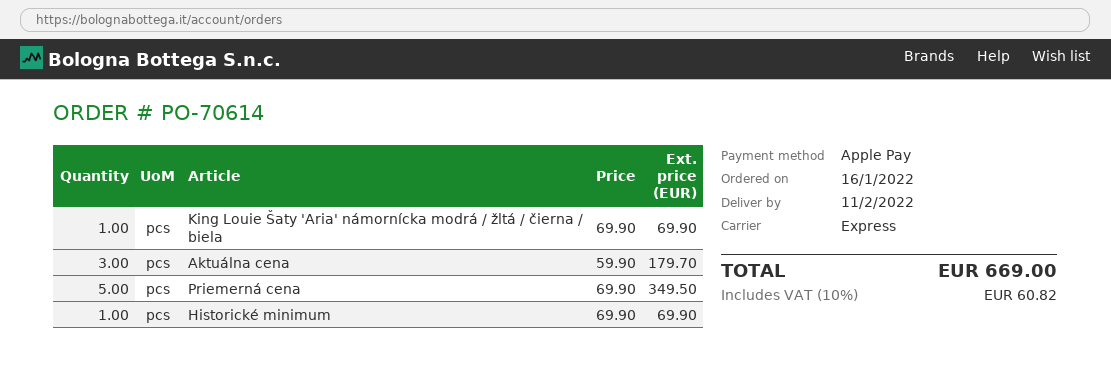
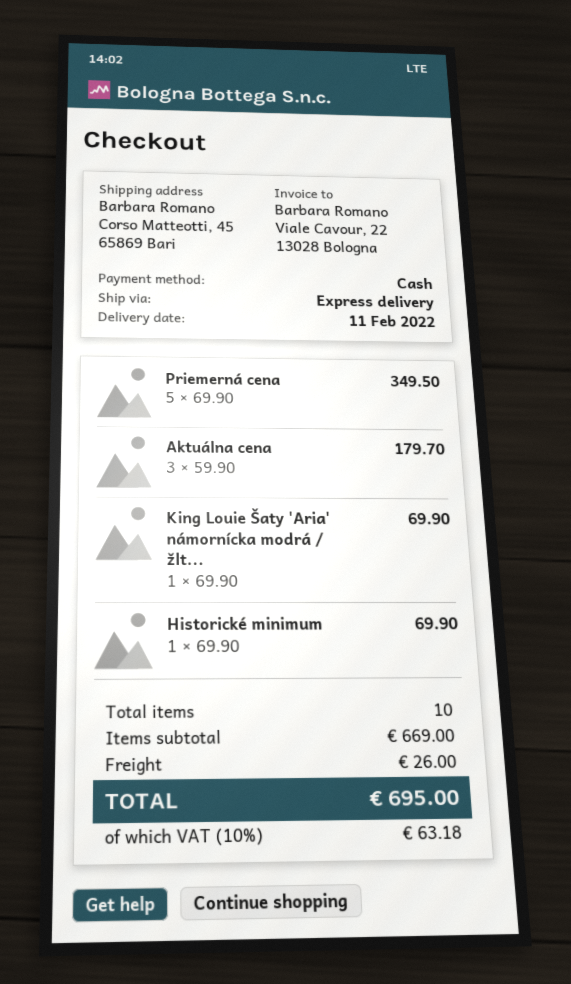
payment method: Apple Pay -> cash
shipping: none -> 26.00
tax: 10% = 60.82 -> 10% = 63.18
total: 669.00 -> 695.00

